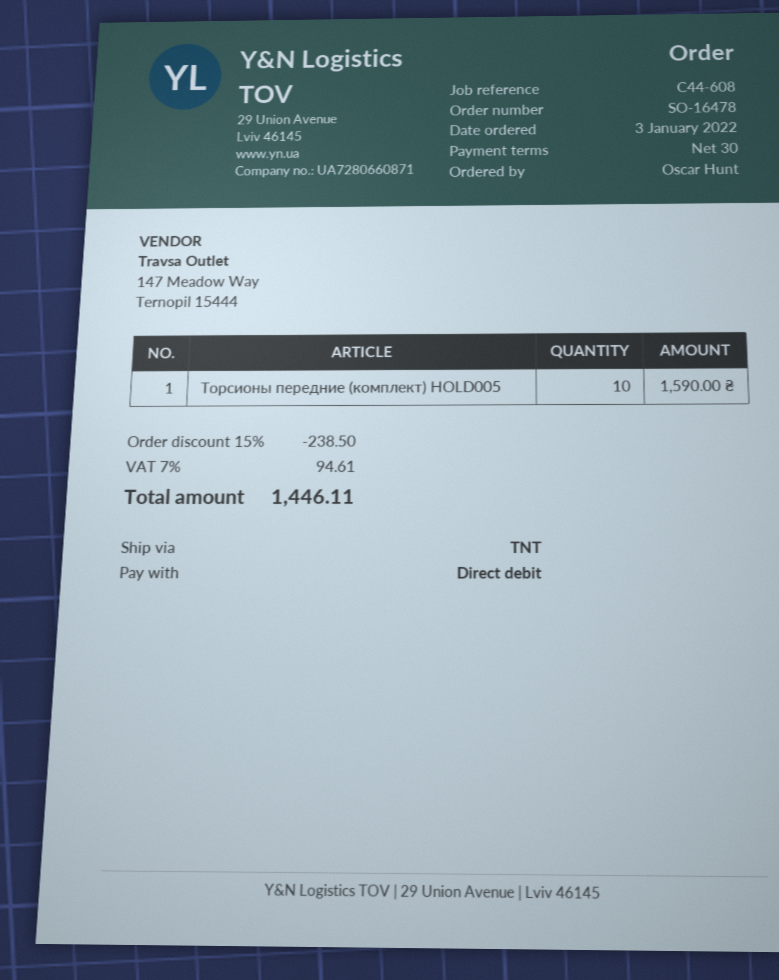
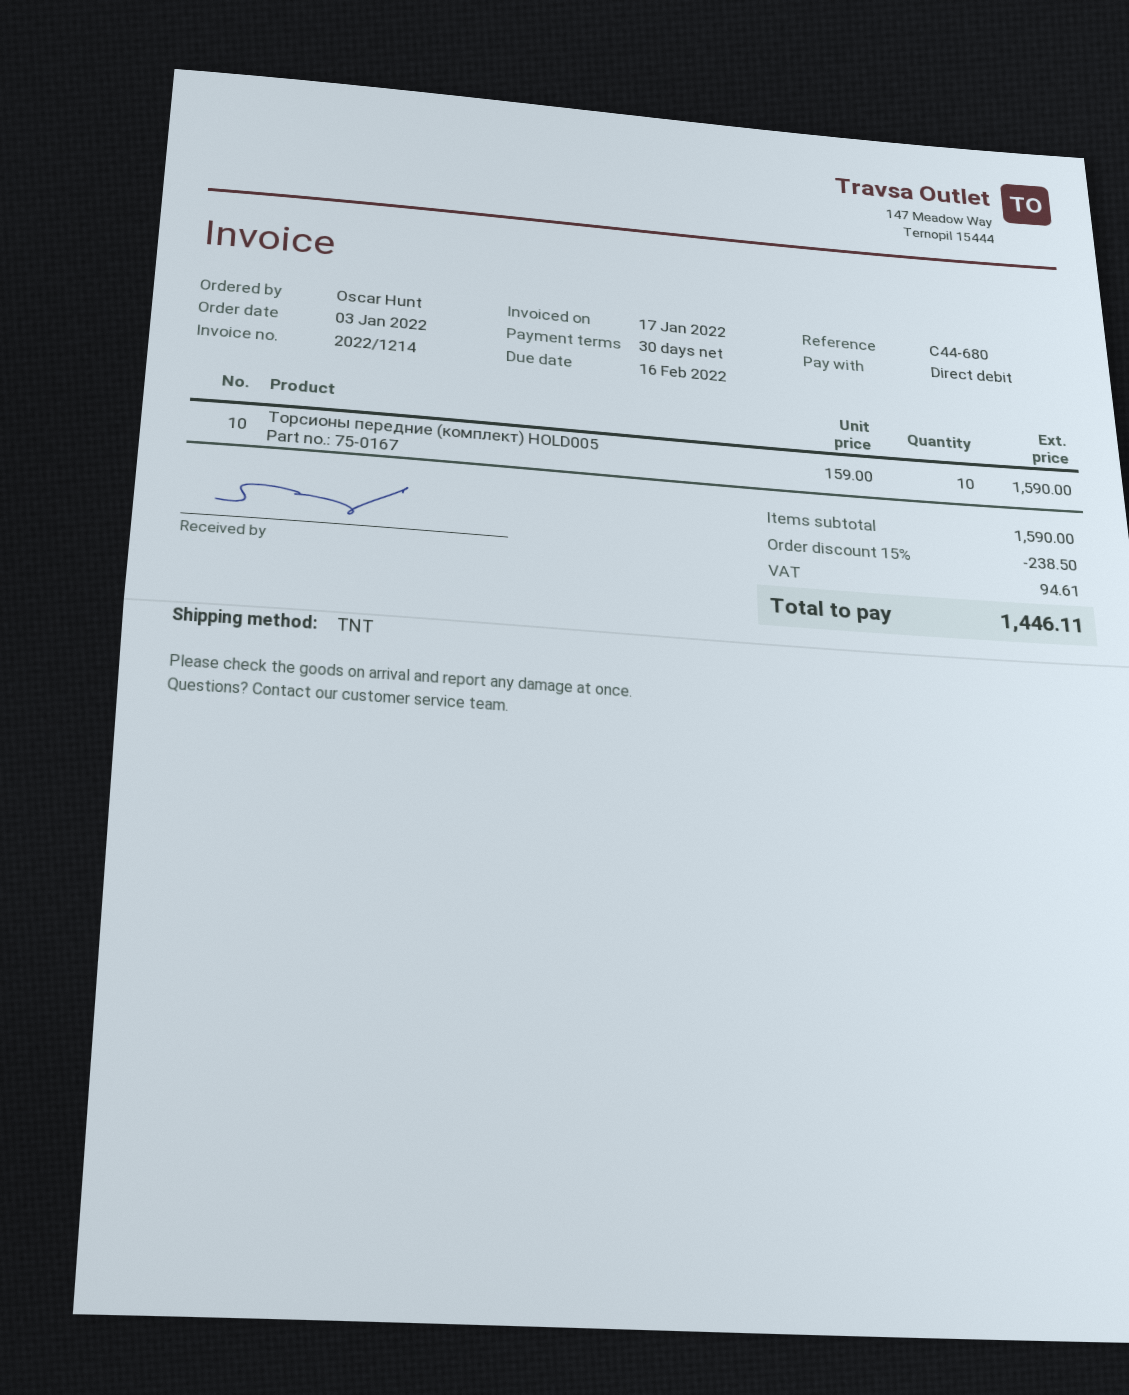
reference: C44-608 -> C44-680

